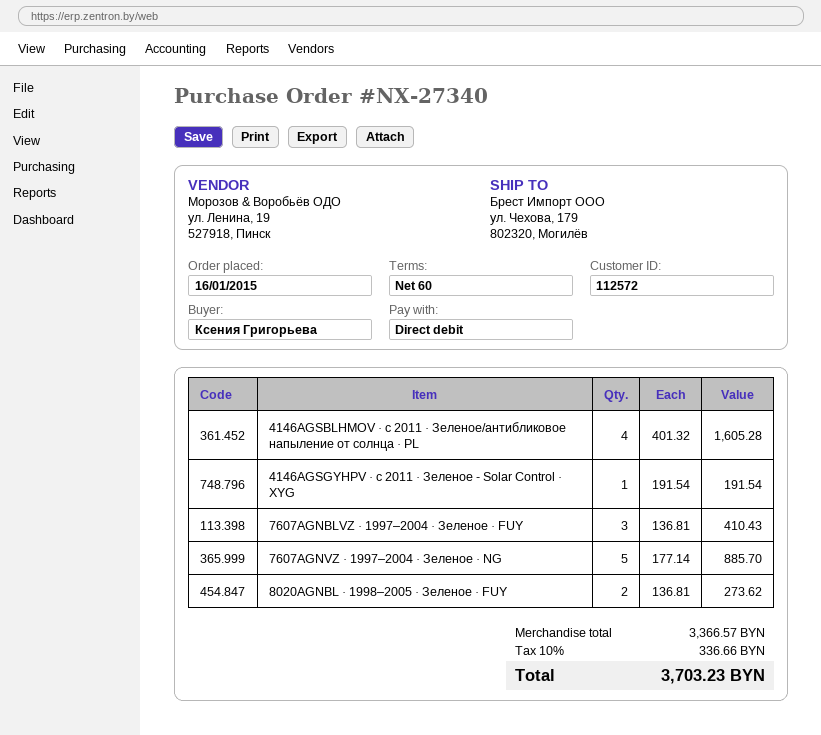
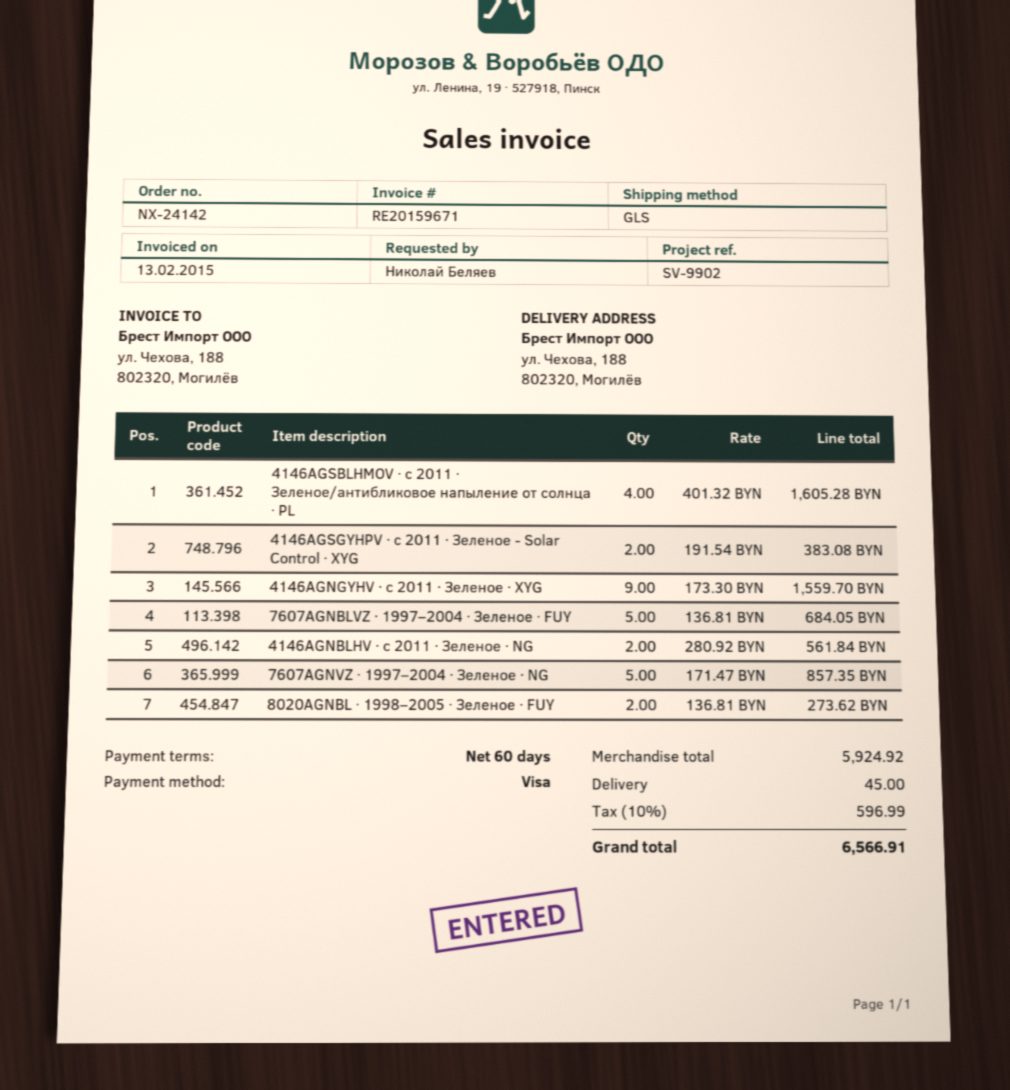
order number: NX-27340 -> NX-24142
ordered by: Ксения Григорьева -> Николай Беляев
payment method: direct debit -> Visa
ship to: ул. Чехова, 179, 802320, Могилёв -> ул. Чехова, 188, 802320, Могилёв
4146AGSGYHPV · с 2011 · Зеленое - Solar Control · XYG: 1 x 191.54 = 191.54 -> 2 x 191.54 = 383.08
7607AGNBLVZ · 1997–2004 · Зеленое · FUY: 3 x 136.81 = 410.43 -> 5 x 136.81 = 684.05
7607AGNVZ · 1997–2004 · Зеленое · NG: 5 x 177.14 = 885.70 -> 5 x 171.47 = 857.35
4146AGNGYHV · с 2011 · Зеленое · XYG: none -> 9 x 173.30 = 1559.70
4146AGNBLHV · с 2011 · Зеленое · NG: none -> 2 x 280.92 = 561.84
subtotal: 3366.57 -> 5924.92
shipping: none -> 45.00
tax: 10% = 336.66 -> 10% = 596.99
total: 3703.23 -> 6566.91

